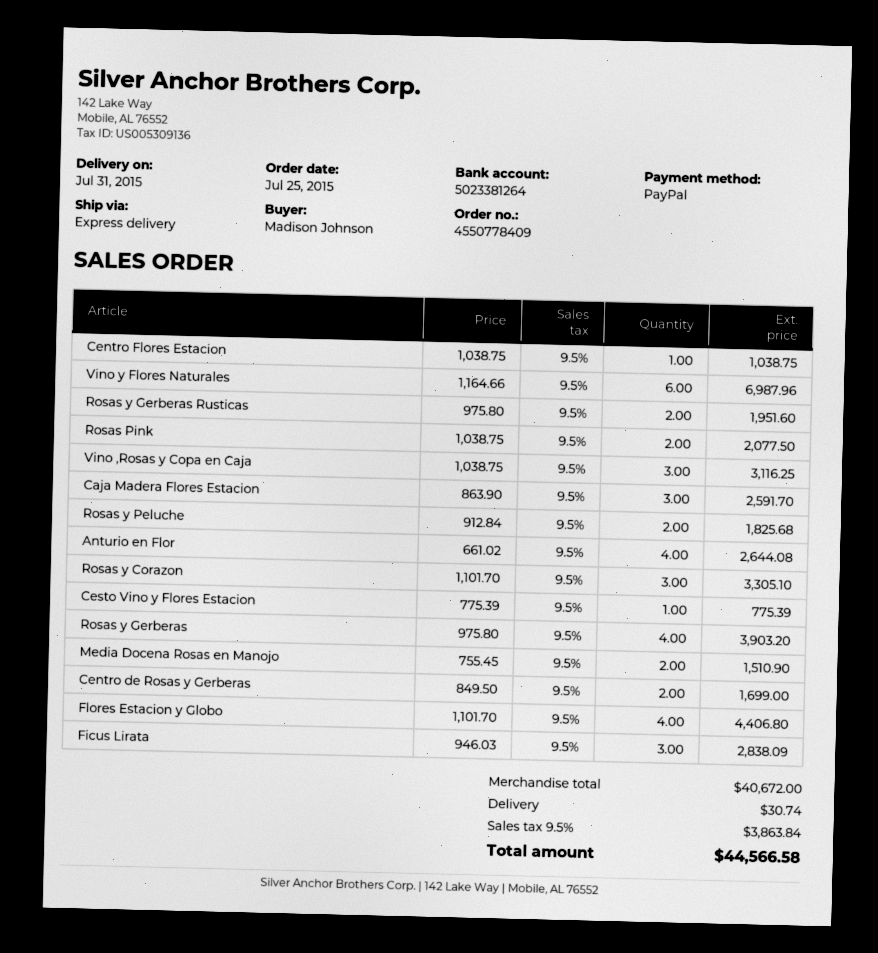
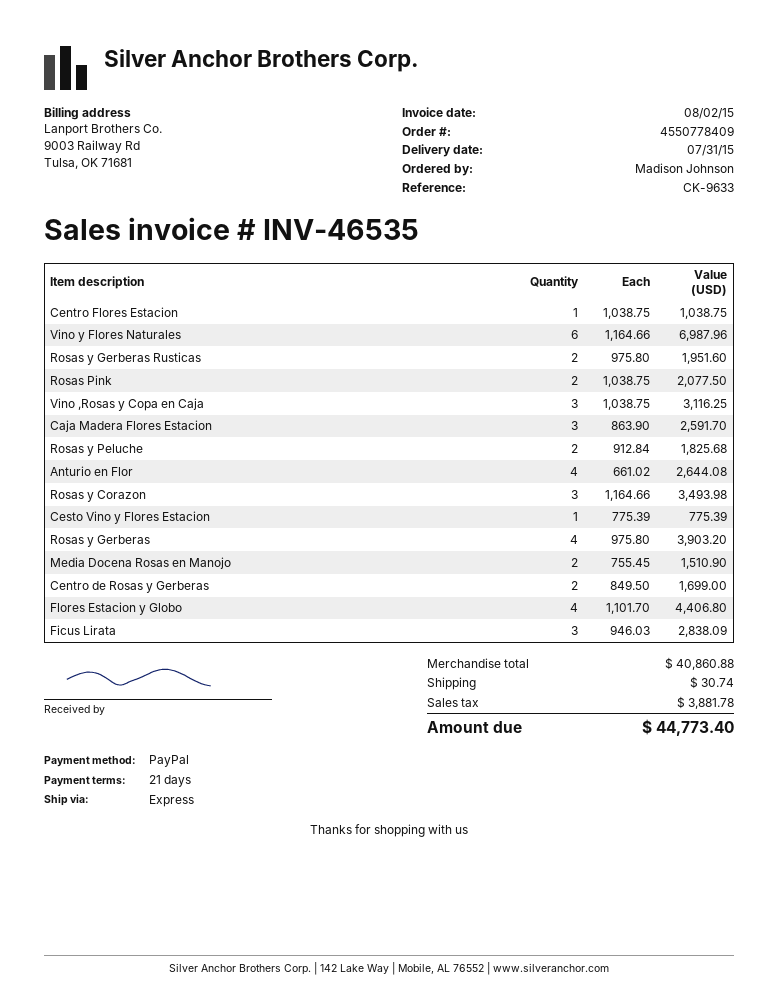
Rosas y Corazon: 3 x 1101.70 = 3305.10 -> 3 x 1164.66 = 3493.98
subtotal: 40672.00 -> 40860.88
tax: 3863.84 -> 3881.78
total: 44566.58 -> 44773.40

